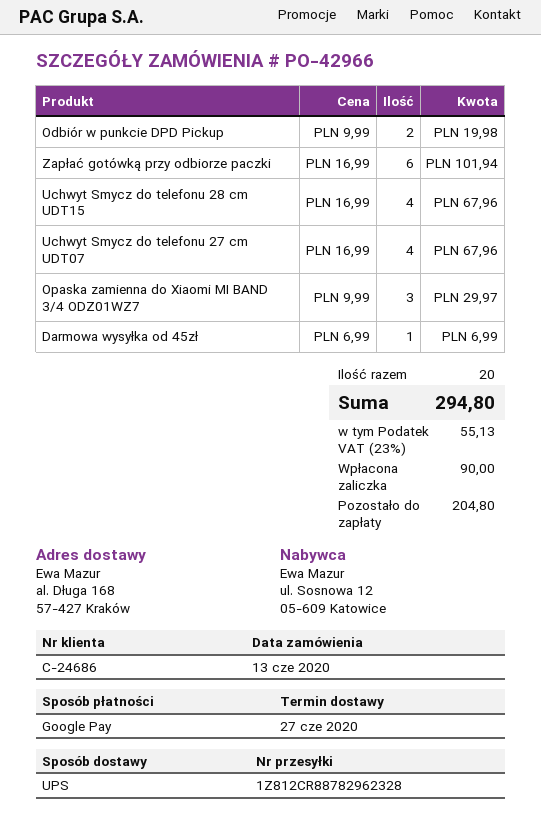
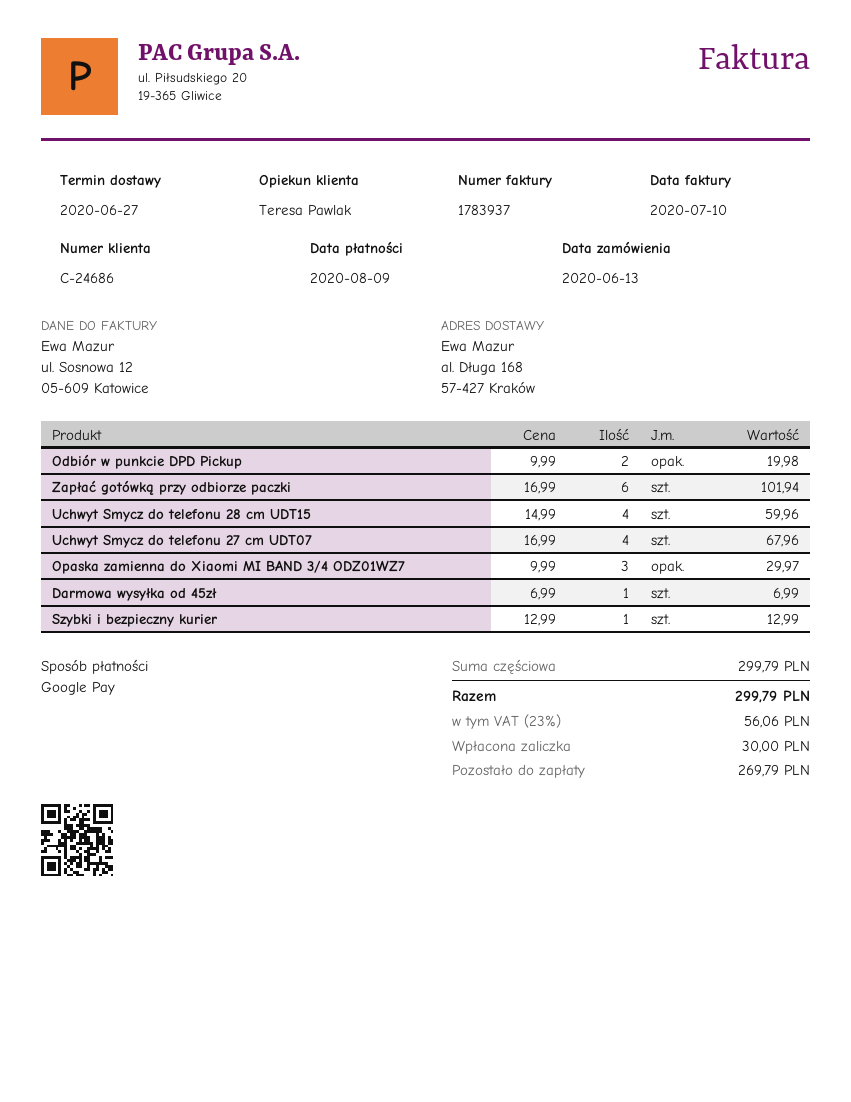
Uchwyt Smycz do telefonu 28 cm UDT15: 4 x 16.99 = 67.96 -> 4 x 14.99 = 59.96
Szybki i bezpieczny kurier: none -> 1 x 12.99 = 12.99
tax: 23% = 55.13 -> 23% = 56.06
total: 294.80 -> 299.79
deposit: 90.00 -> 30.00
balance: 204.80 -> 269.79

